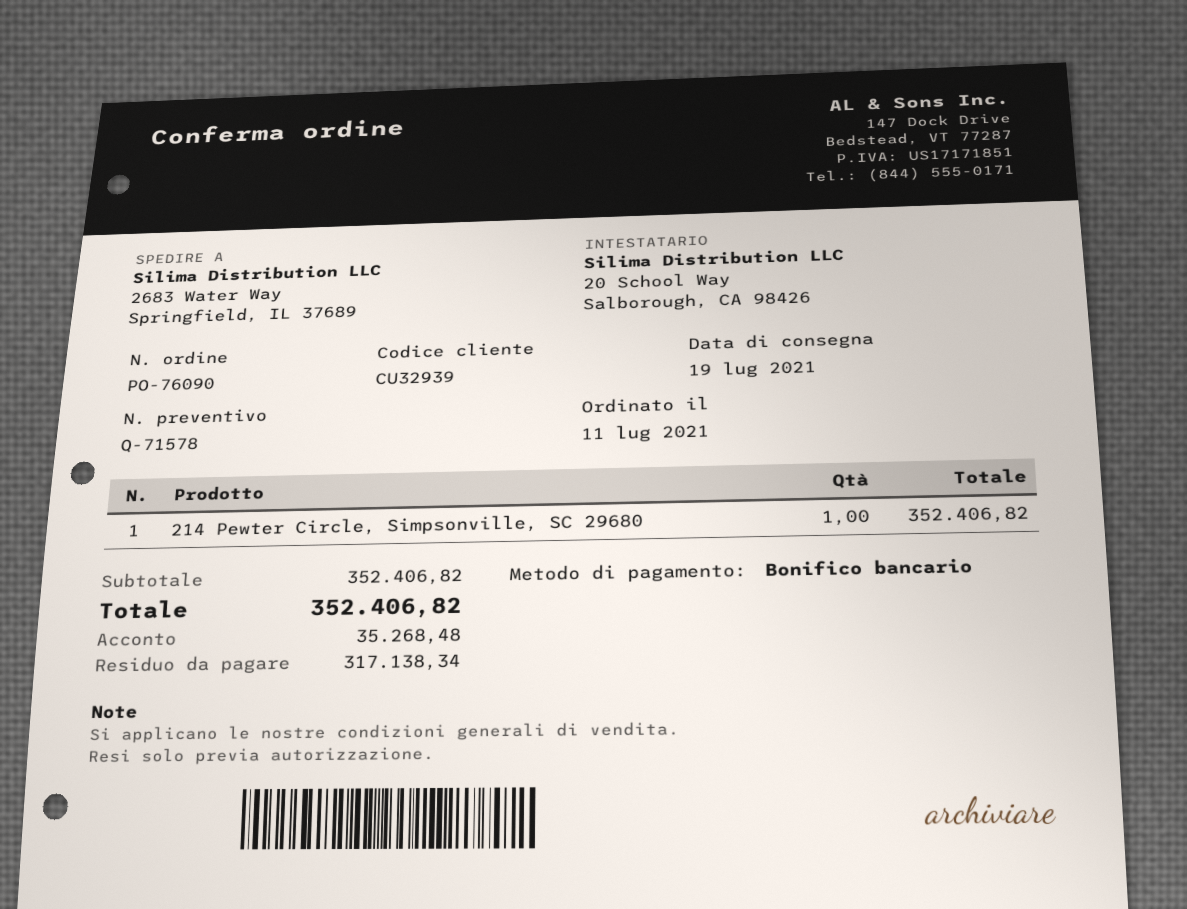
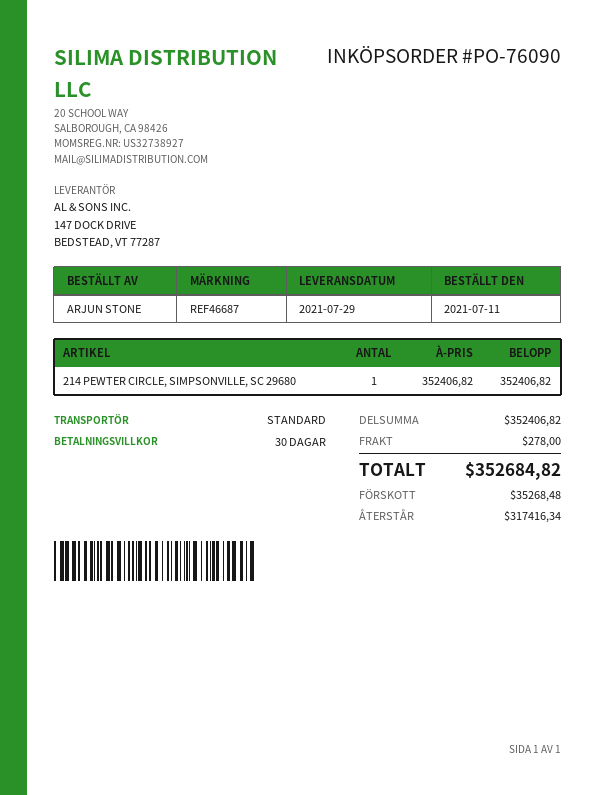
delivery date: 2021-07-19 -> 2021-07-29
shipping: none -> 278.00
total: 352406.82 -> 352684.82
balance: 317138.34 -> 317416.34

